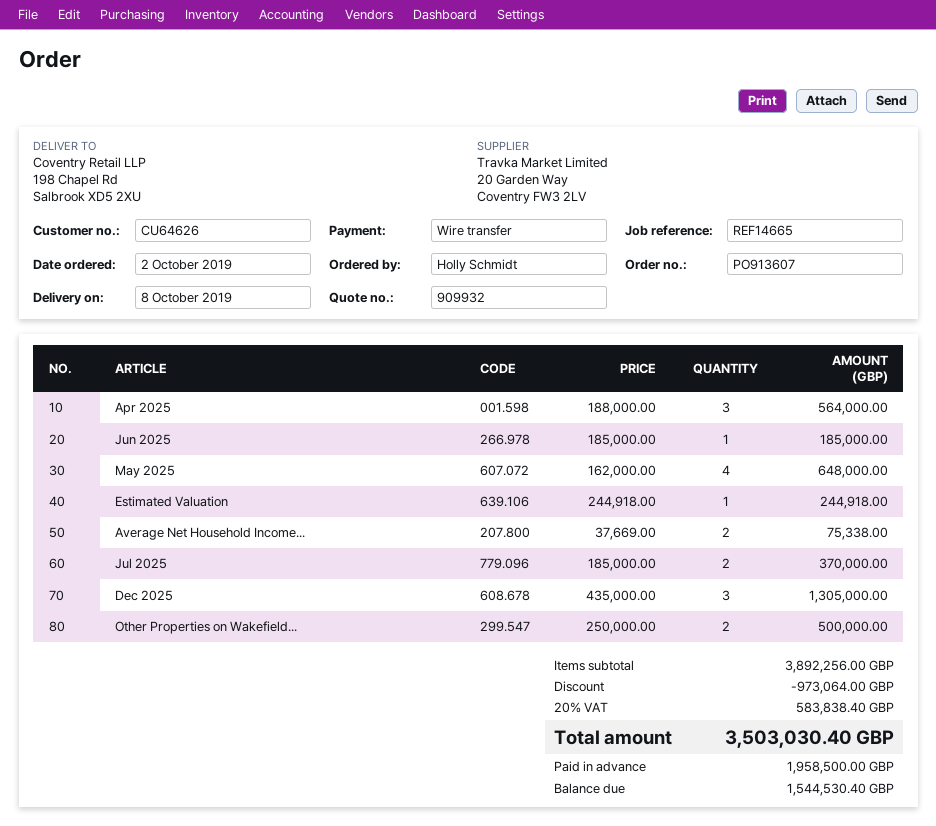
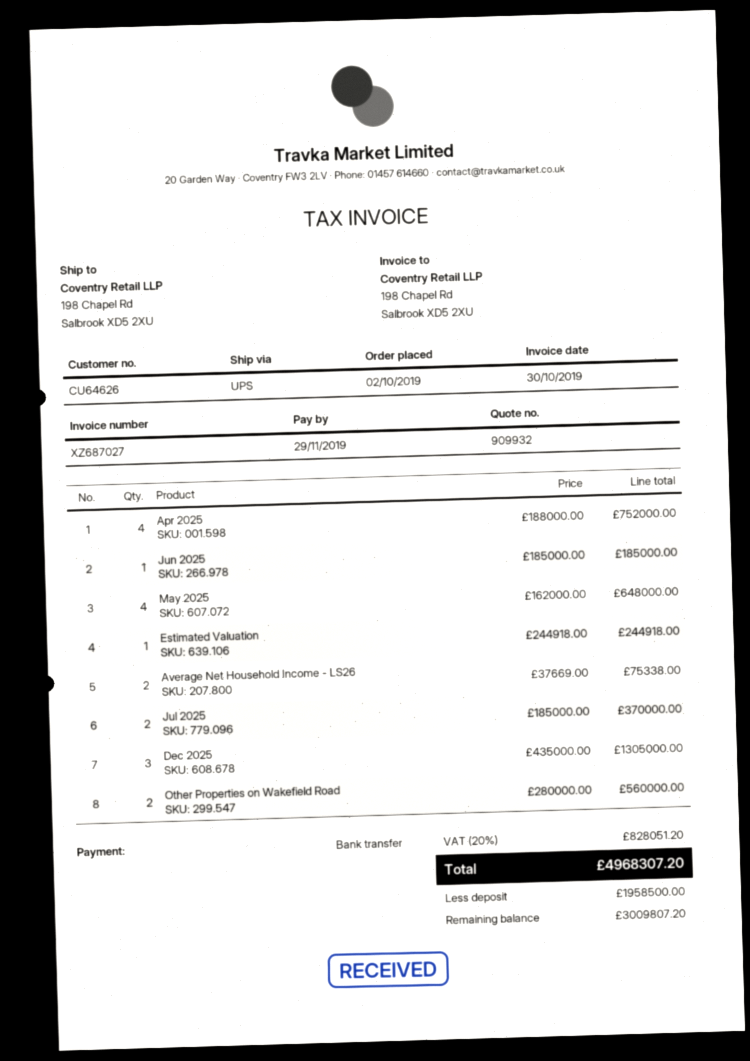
Apr 2025: 3 x 188000.00 = 564000.00 -> 4 x 188000.00 = 752000.00
Other Properties on Wakefield...: 2 x 250000.00 = 500000.00 -> 2 x 280000.00 = 560000.00
discount: 973064.00 -> none
tax: 20% = 583838.40 -> 20% = 828051.20
total: 3503030.40 -> 4968307.20
balance: 1544530.40 -> 3009807.20

